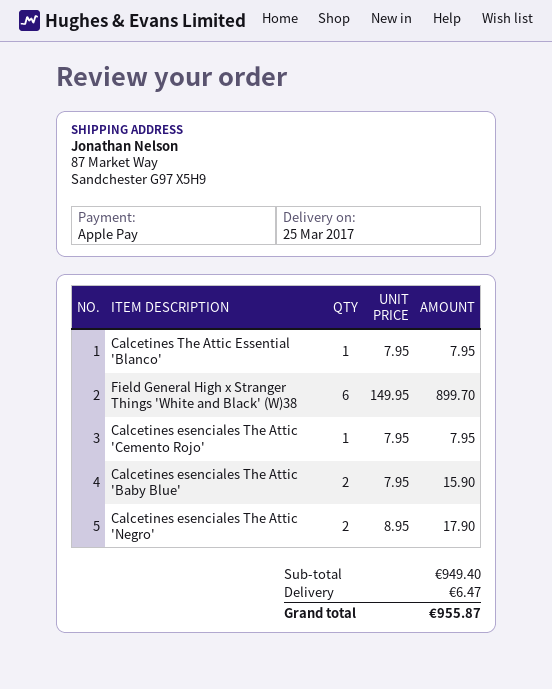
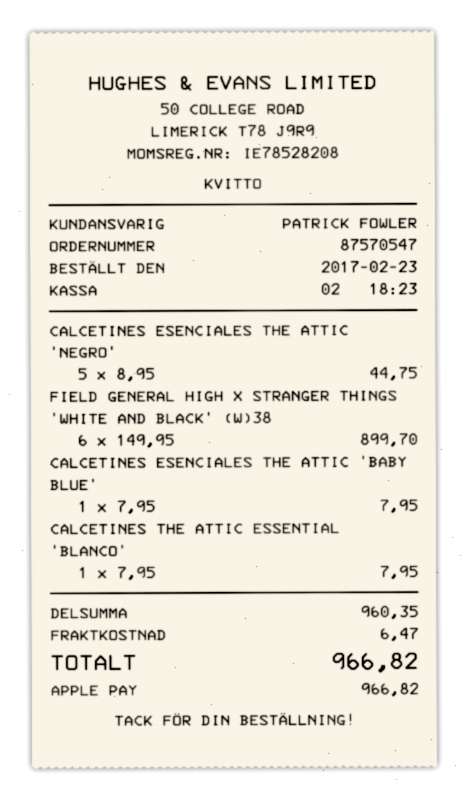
Calcetines esenciales The Attic 'Cemento Rojo': 1 x 7.95 = 7.95 -> none
Calcetines esenciales The Attic 'Baby Blue': 2 x 7.95 = 15.90 -> 1 x 7.95 = 7.95
Calcetines esenciales The Attic 'Negro': 2 x 8.95 = 17.90 -> 5 x 8.95 = 44.75
subtotal: 949.40 -> 960.35
total: 955.87 -> 966.82

